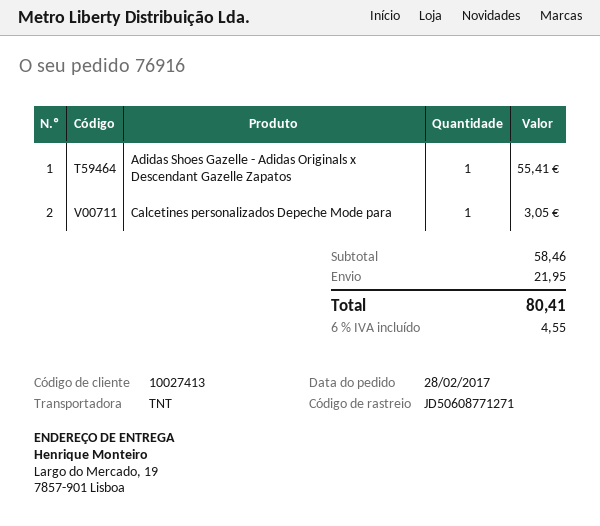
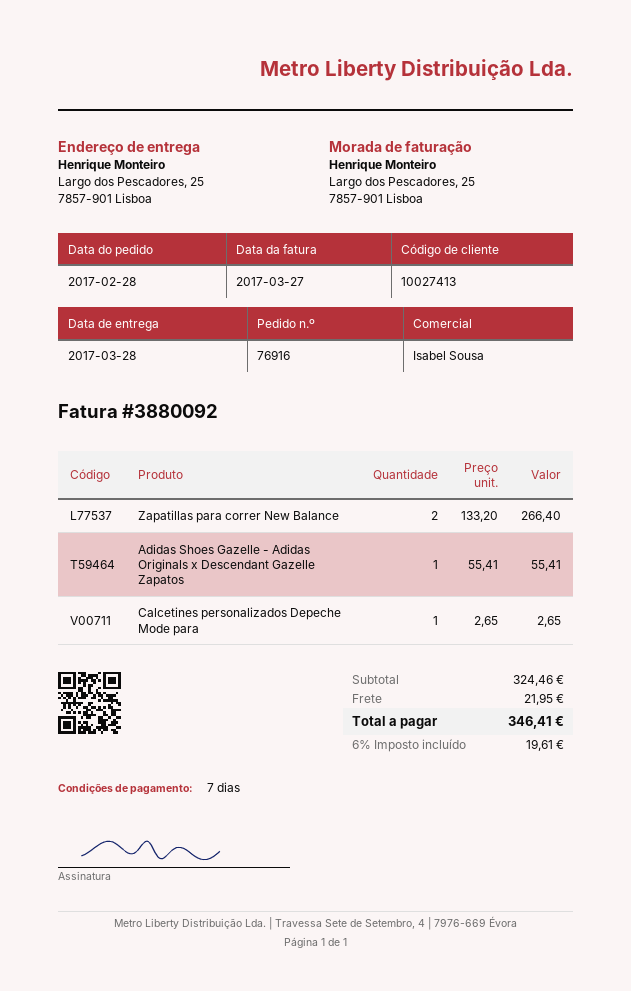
ship to: Largo do Mercado, 19, 7857-901 Lisboa -> Largo dos Pescadores, 25, 7857-901 Lisboa
Calcetines personalizados Depeche Mode para: 1 for 3.05 -> 1 for 2.65
Zapatillas para correr New Balance: none -> 2 for 266.40
subtotal: 58.46 -> 324.46
tax: 6% = 4.55 -> 6% = 19.61
total: 80.41 -> 346.41

